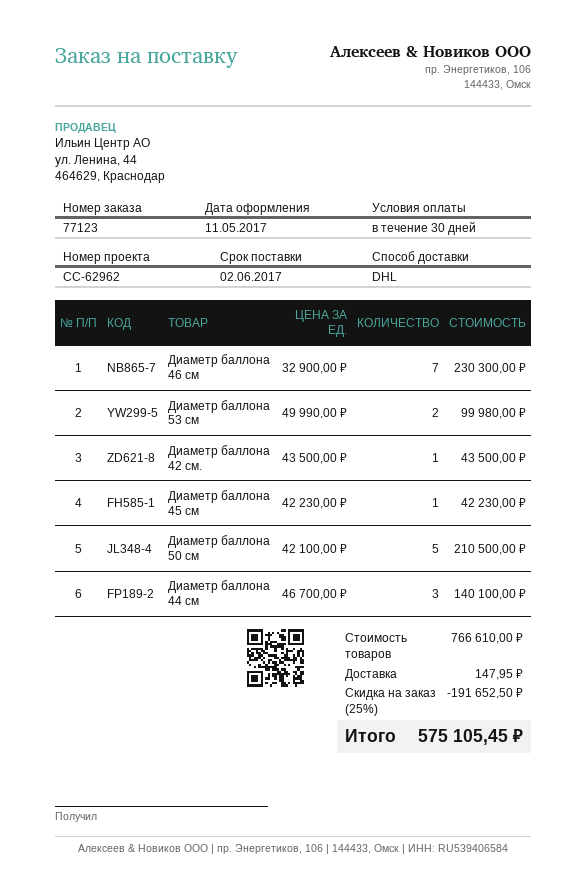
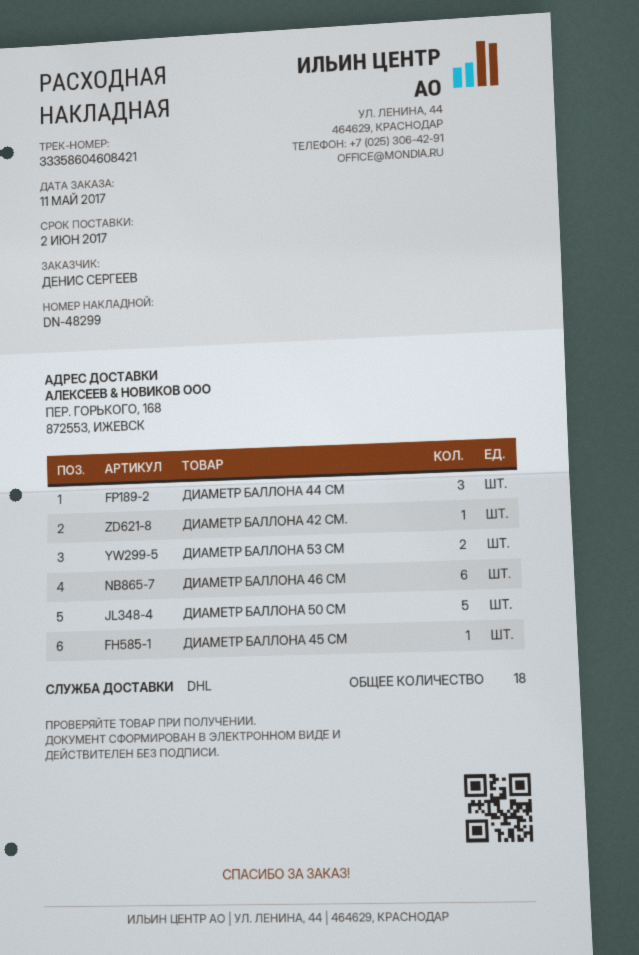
Диаметр баллона 46 см: 7 -> 6

